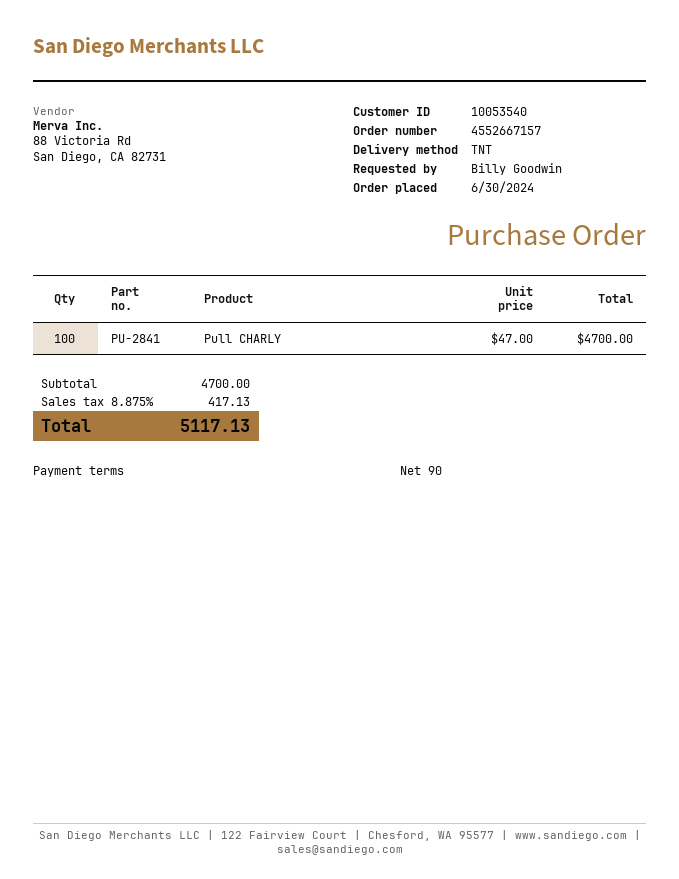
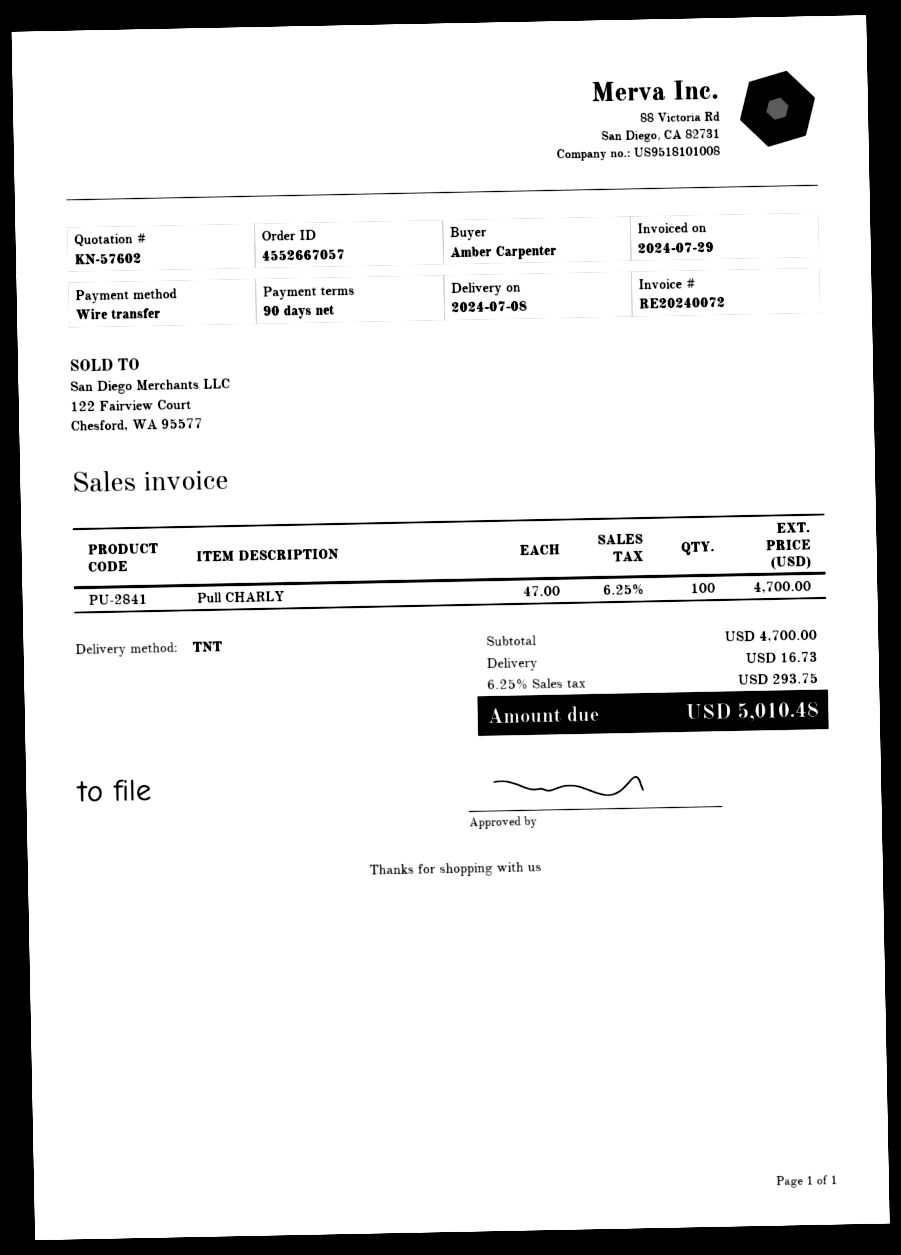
order number: 4552667157 -> 4552667057
ordered by: Billy Goodwin -> Amber Carpenter
shipping: none -> 16.73
tax: 8.875% = 417.13 -> 6.25% = 293.75
total: 5117.13 -> 5010.48

